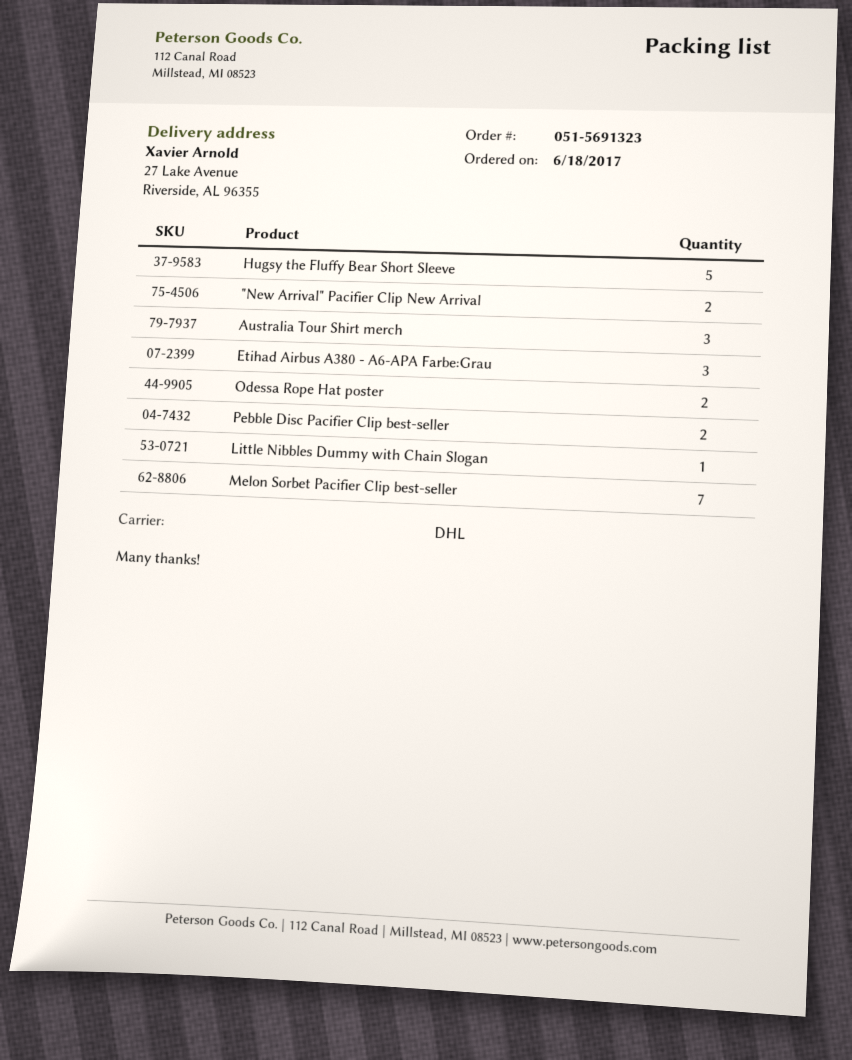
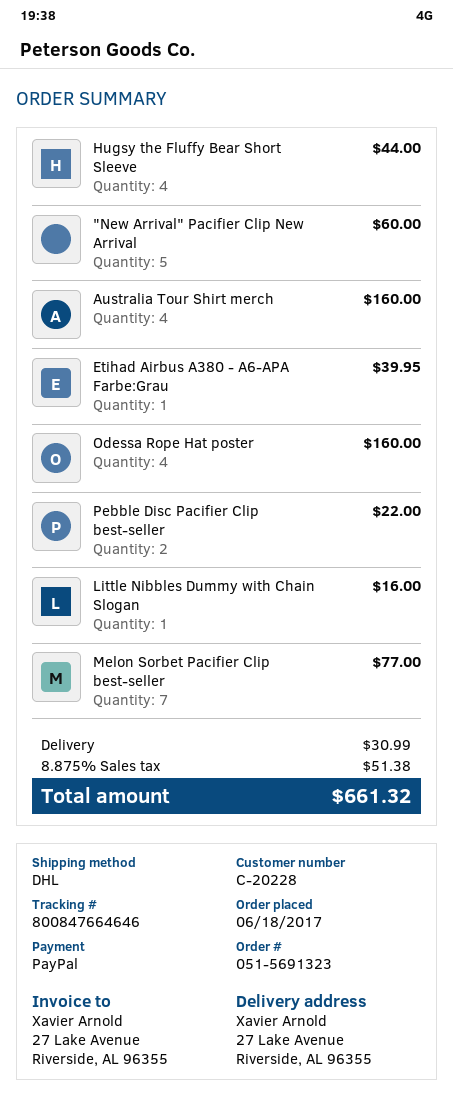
Hugsy the Fluffy Bear Short Sleeve: 5 -> 4
"New Arrival" Pacifier Clip New Arrival: 2 -> 5
Australia Tour Shirt merch: 3 -> 4
Etihad Airbus A380 - A6-APA Farbe:Grau: 3 -> 1
Odessa Rope Hat poster: 2 -> 4

